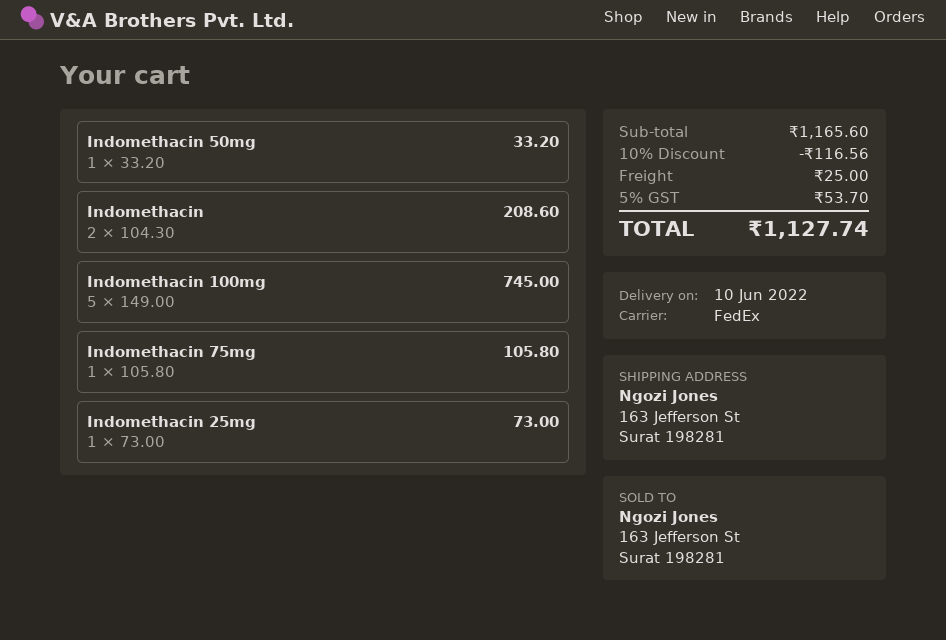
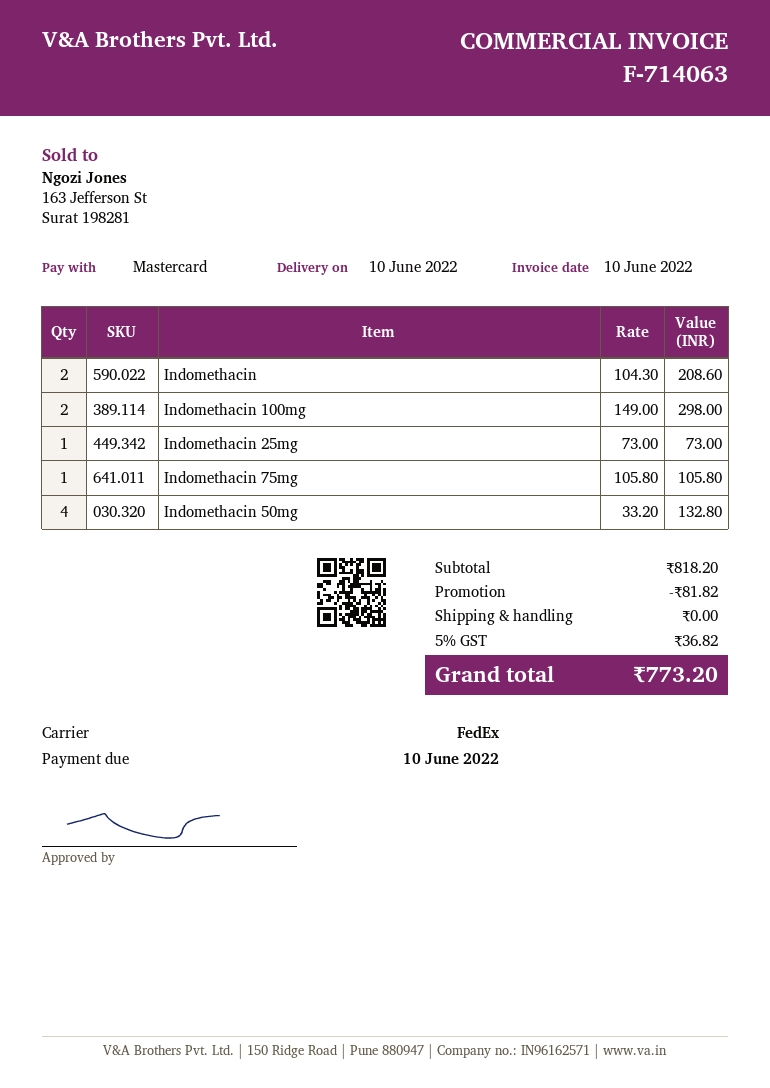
Indomethacin 50mg: 1 x 33.20 = 33.20 -> 4 x 33.20 = 132.80
Indomethacin 100mg: 5 x 149.00 = 745.00 -> 2 x 149.00 = 298.00
subtotal: 1165.60 -> 818.20
discount: 116.56 -> 81.82
shipping: 25.00 -> 0.00
tax: 5% = 53.70 -> 5% = 36.82
total: 1127.74 -> 773.20

